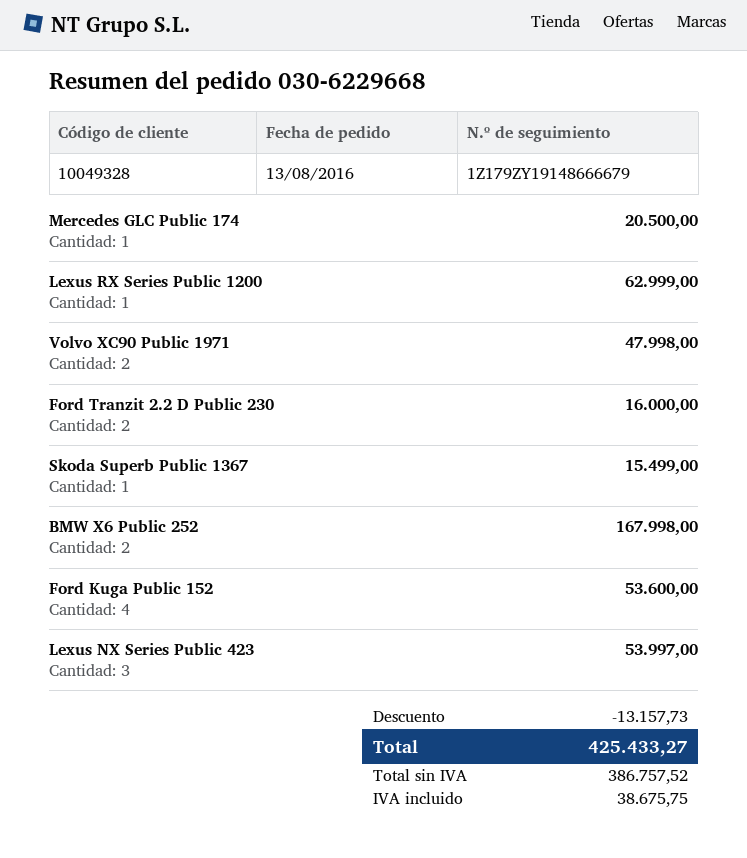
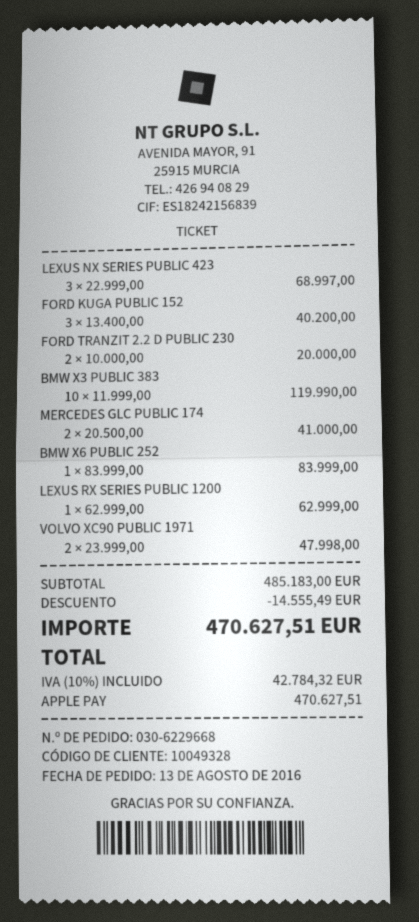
Mercedes GLC Public 174: 1 for 20500.00 -> 2 for 41000.00
Ford Tranzit 2.2 D Public 230: 2 for 16000.00 -> 2 for 20000.00
Skoda Superb Public 1367: 1 for 15499.00 -> none
BMW X6 Public 252: 2 for 167998.00 -> 1 for 83999.00
Ford Kuga Public 152: 4 for 53600.00 -> 3 for 40200.00
Lexus NX Series Public 423: 3 for 53997.00 -> 3 for 68997.00
BMW X3 PUBLIC 383: none -> 10 for 119990.00
discount: 13157.73 -> 14555.49
tax: 38675.75 -> 42784.32
total: 425433.27 -> 470627.51

